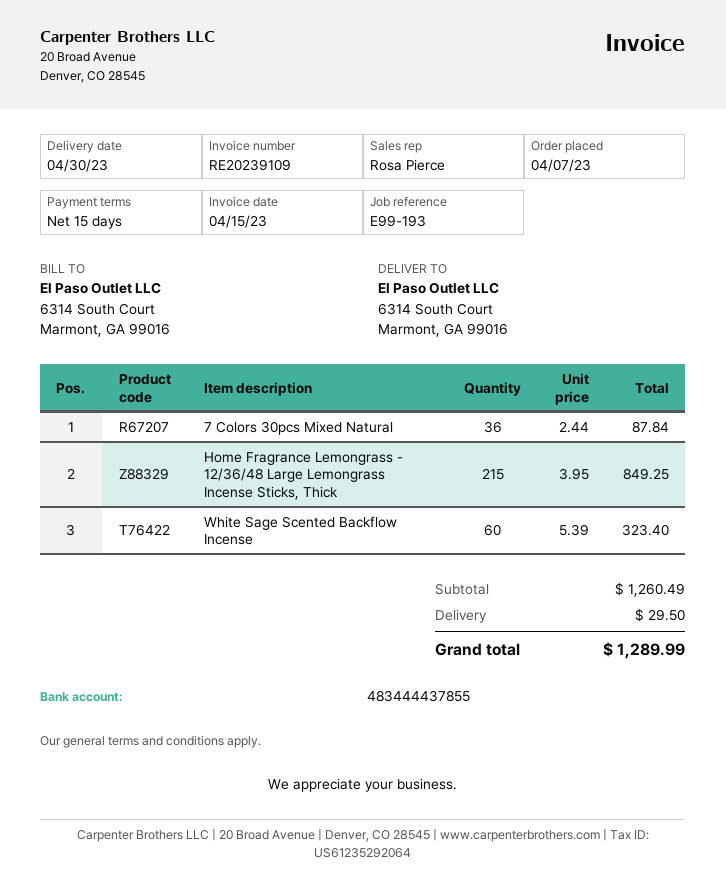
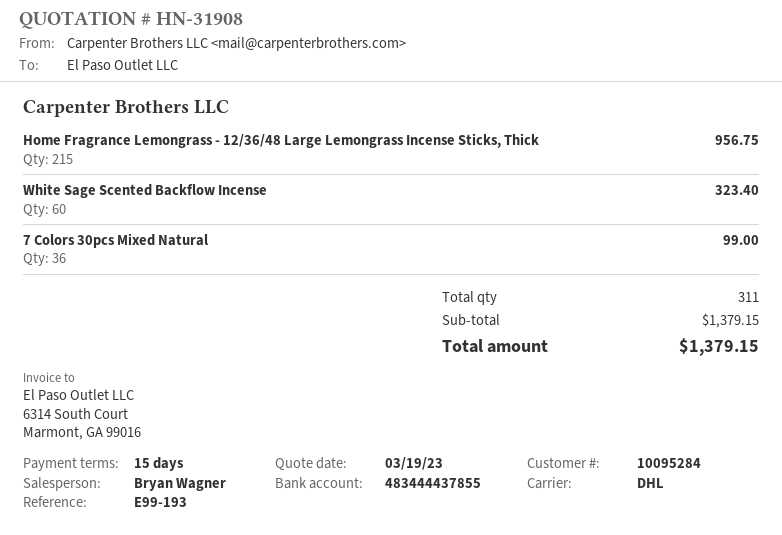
sales rep: Rosa Pierce -> Bryan Wagner
7 Colors 30pcs Mixed Natural: 36 for 87.84 -> 36 for 99.00
Home Fragrance Lemongrass - 12/36/48 Large Lemongrass Incense Sticks, Thick: 215 for 849.25 -> 215 for 956.75
subtotal: 1260.49 -> 1379.15
shipping: 29.50 -> none
total: 1289.99 -> 1379.15

